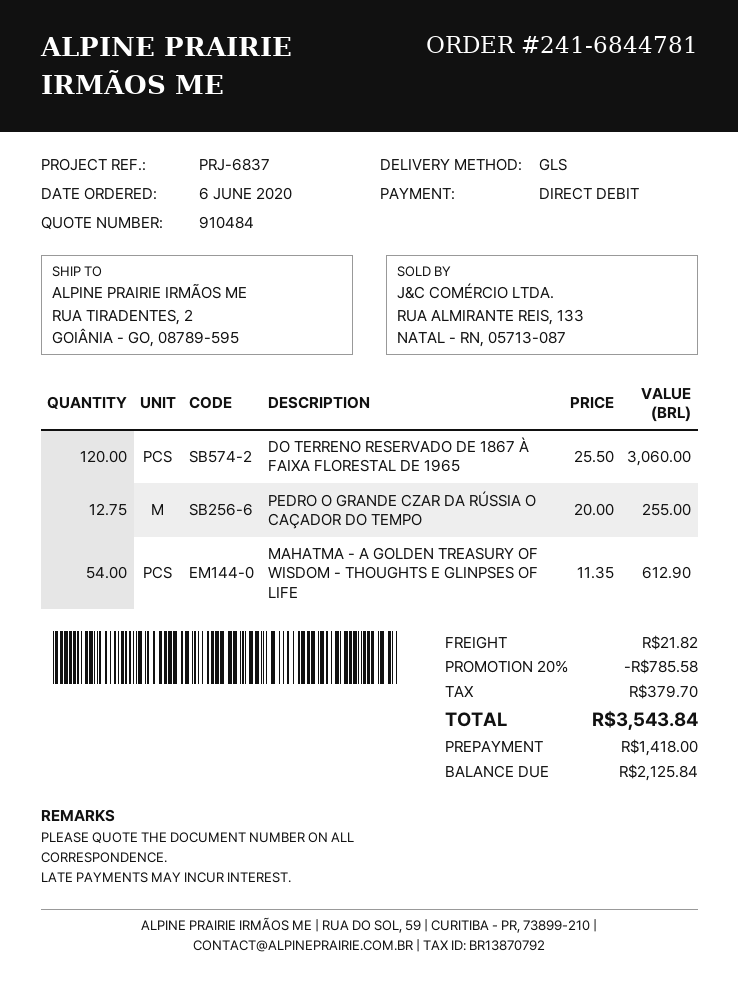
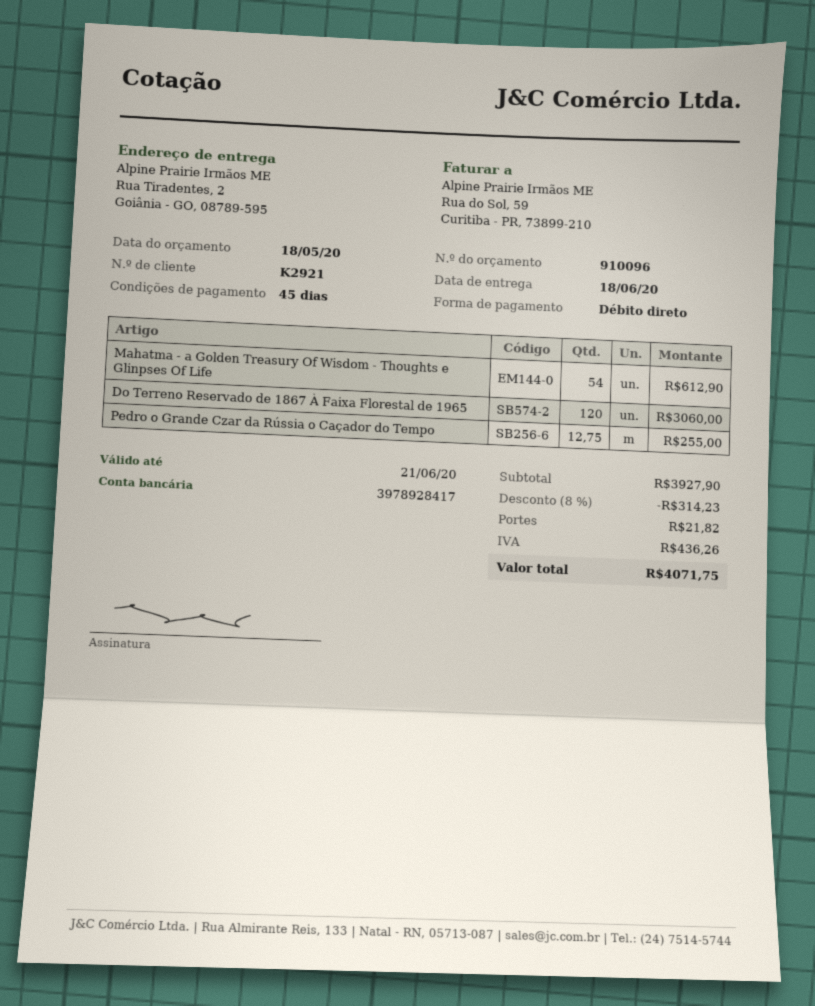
quote number: 910484 -> 910096
discount: 20% = 785.58 -> 8% = 314.23
tax: 379.70 -> 436.26
total: 3543.84 -> 4071.75

